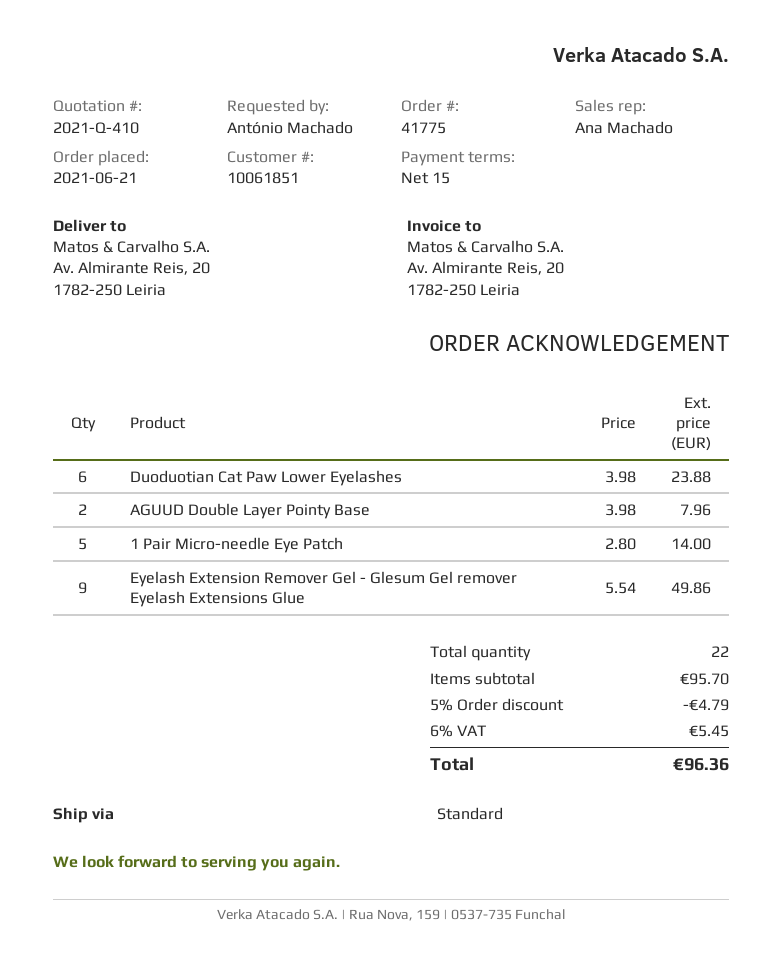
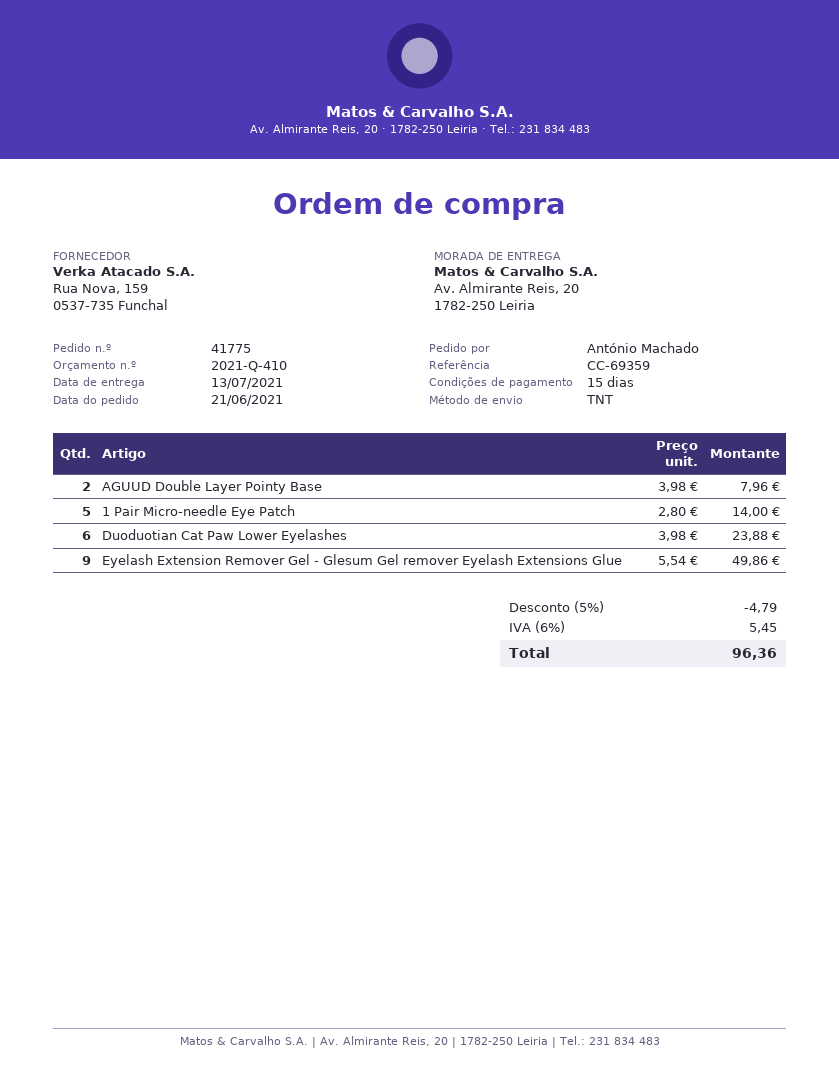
shipping method: standard -> TNT

